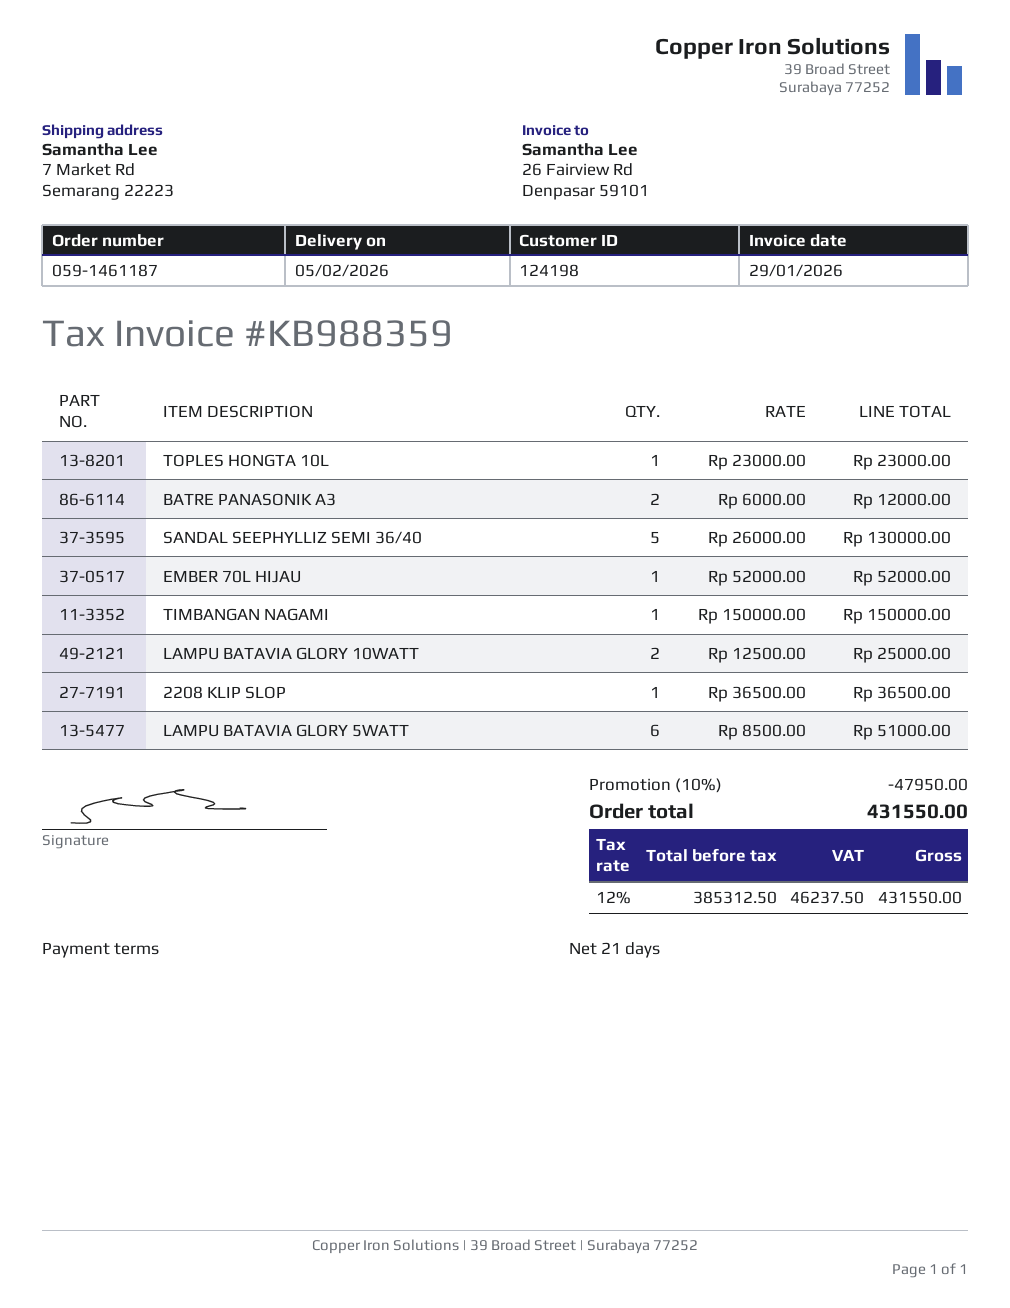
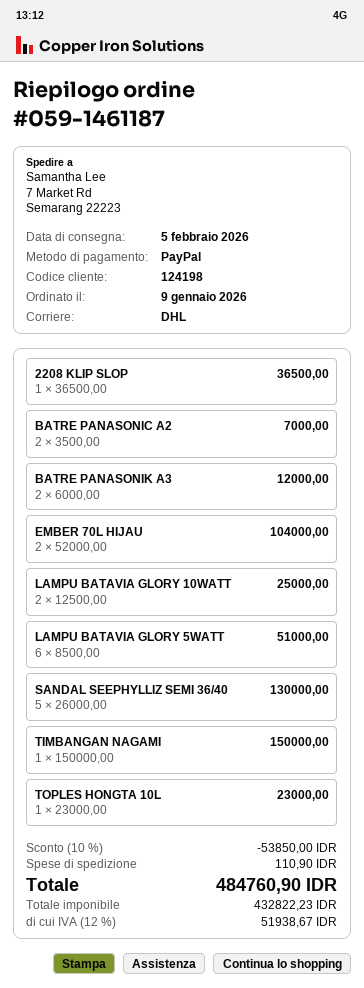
EMBER 70L HIJAU: 1 x 52000.00 = 52000.00 -> 2 x 52000.00 = 104000.00
BATRE PANASONIC A2: none -> 2 x 3500.00 = 7000.00
discount: 10% = 47950.00 -> 10% = 53850.00
shipping: none -> 110.90
net: 385312.50 -> 432822.23
tax: 12% = 46237.50 -> 12% = 51938.67
total: 431550.00 -> 484760.90

